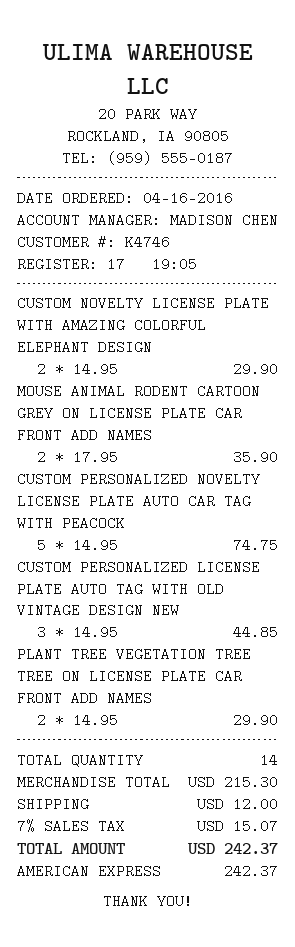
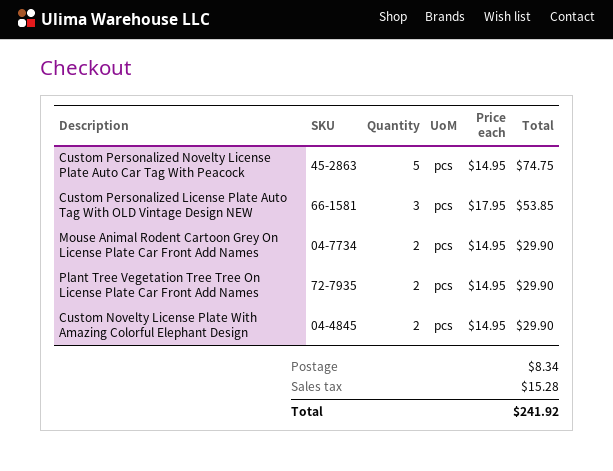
MOUSE ANIMAL RODENT CARTOON GREY ON LICENSE PLATE CAR FRONT ADD NAMES: 2 x 17.95 = 35.90 -> 2 x 14.95 = 29.90
CUSTOM PERSONALIZED LICENSE PLATE AUTO TAG WITH OLD VINTAGE DESIGN NEW: 3 x 14.95 = 44.85 -> 3 x 17.95 = 53.85
shipping: 12.00 -> 8.34
tax: 15.07 -> 15.28
total: 242.37 -> 241.92

